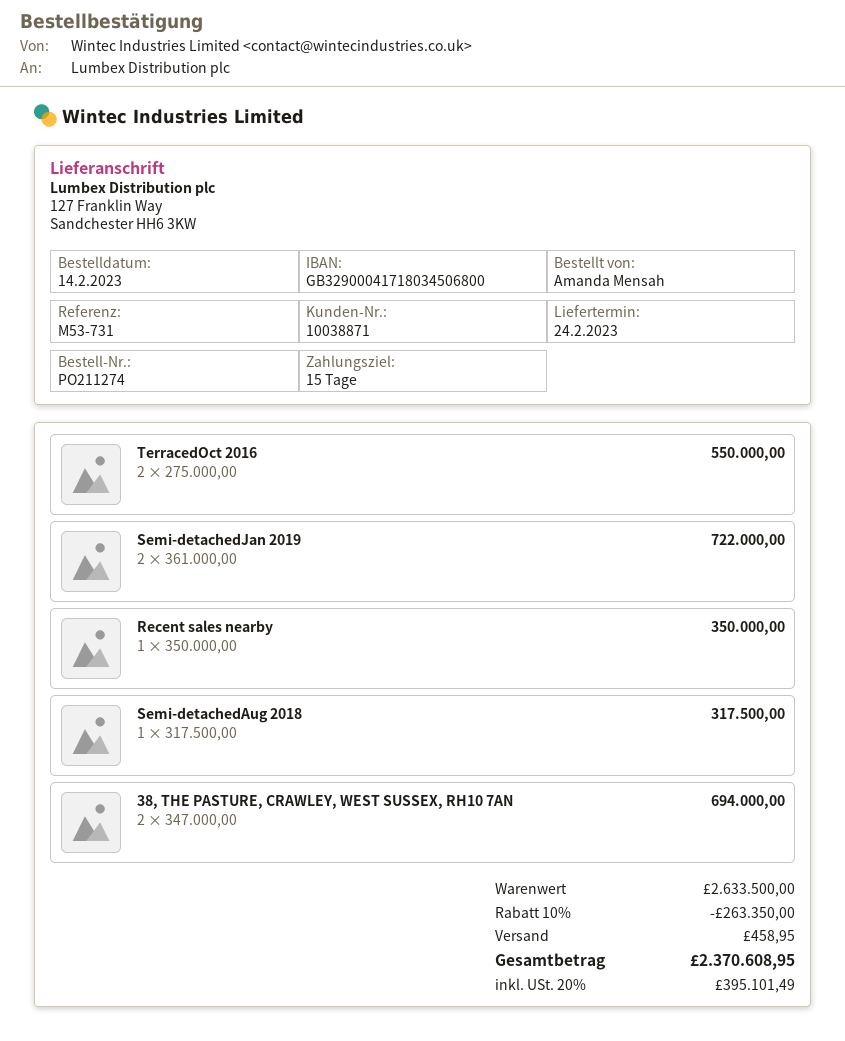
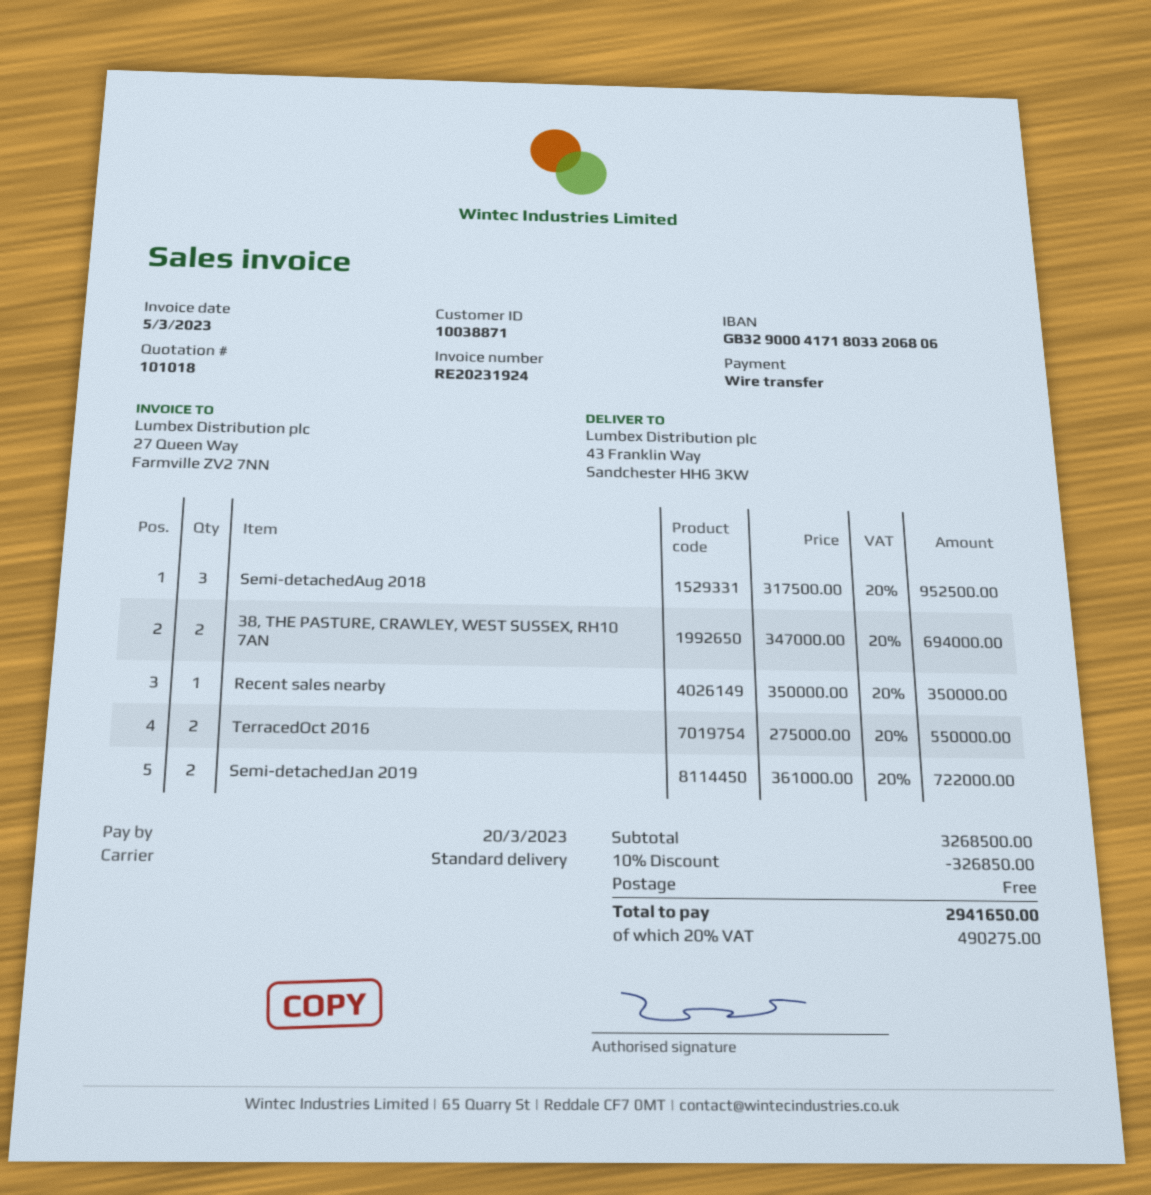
bank account: GB32900041718034506800 -> GB32900041718033206806
ship to: 127 Franklin Way, Sandchester HH6 3KW -> 43 Franklin Way, Sandchester HH6 3KW
Semi-detachedAug 2018: 1 x 317500.00 = 317500.00 -> 3 x 317500.00 = 952500.00
subtotal: 2633500.00 -> 3268500.00
discount: 10% = 263350.00 -> 10% = 326850.00
shipping: 458.95 -> 0.00
tax: 20% = 395101.49 -> 20% = 490275.00
total: 2370608.95 -> 2941650.00

